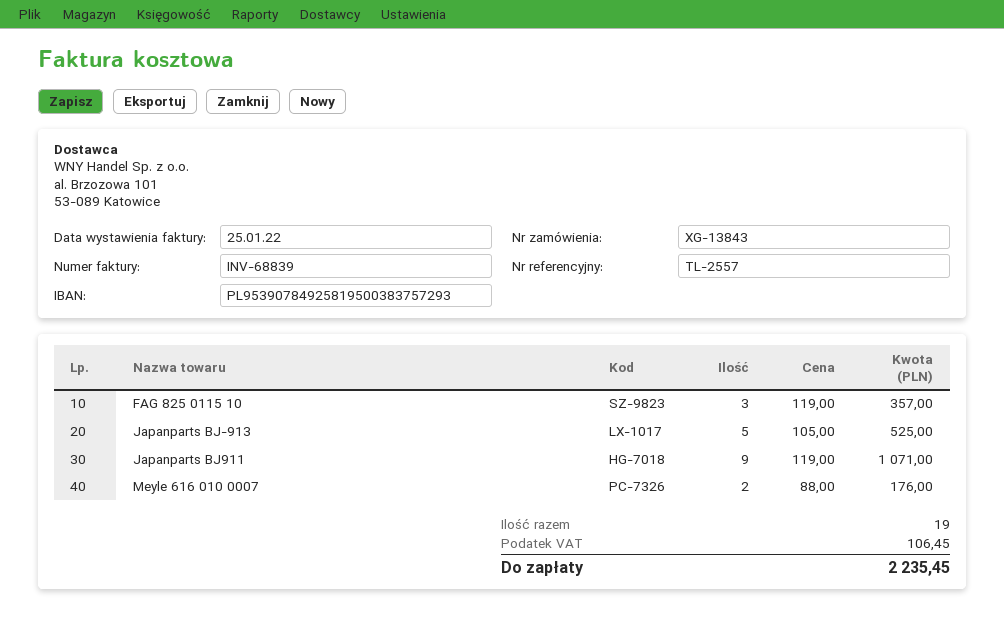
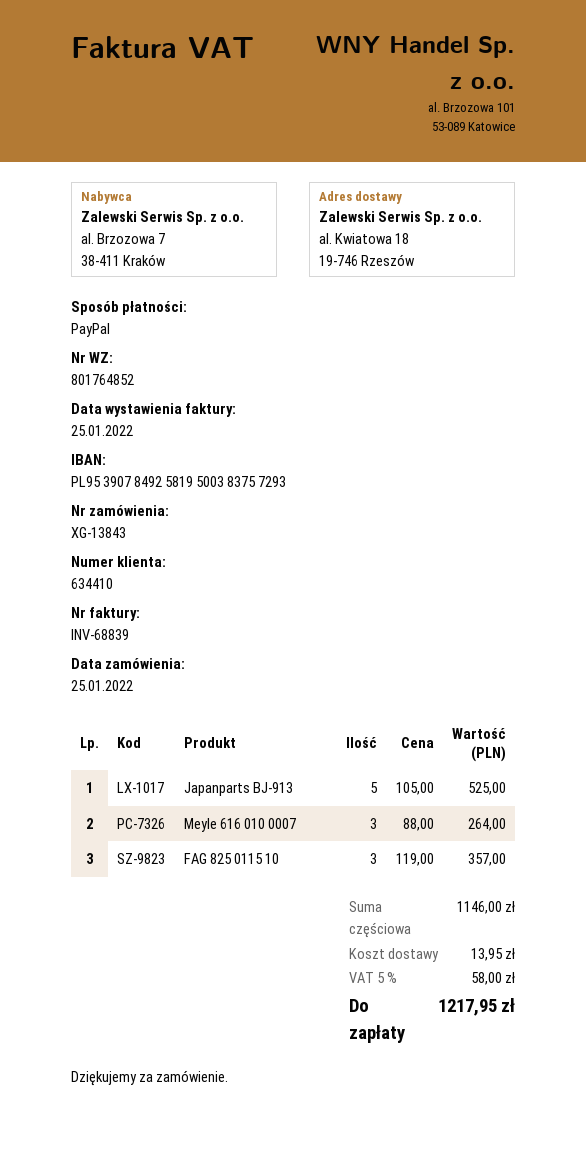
Japanparts BJ911: 9 x 119.00 = 1071.00 -> none
Meyle 616 010 0007: 2 x 88.00 = 176.00 -> 3 x 88.00 = 264.00
shipping: none -> 13.95
tax: 106.45 -> 58.00
total: 2235.45 -> 1217.95

